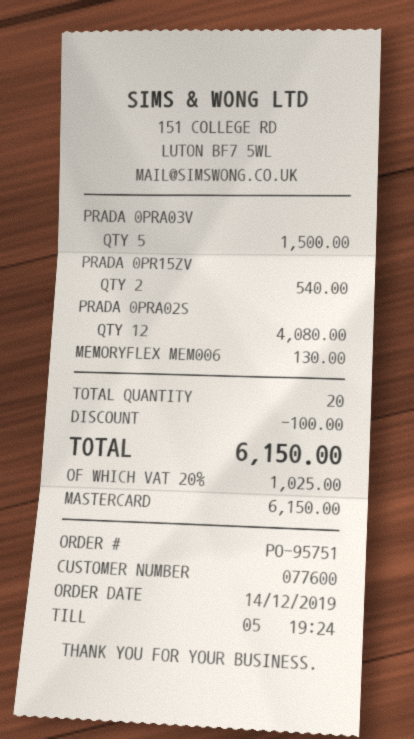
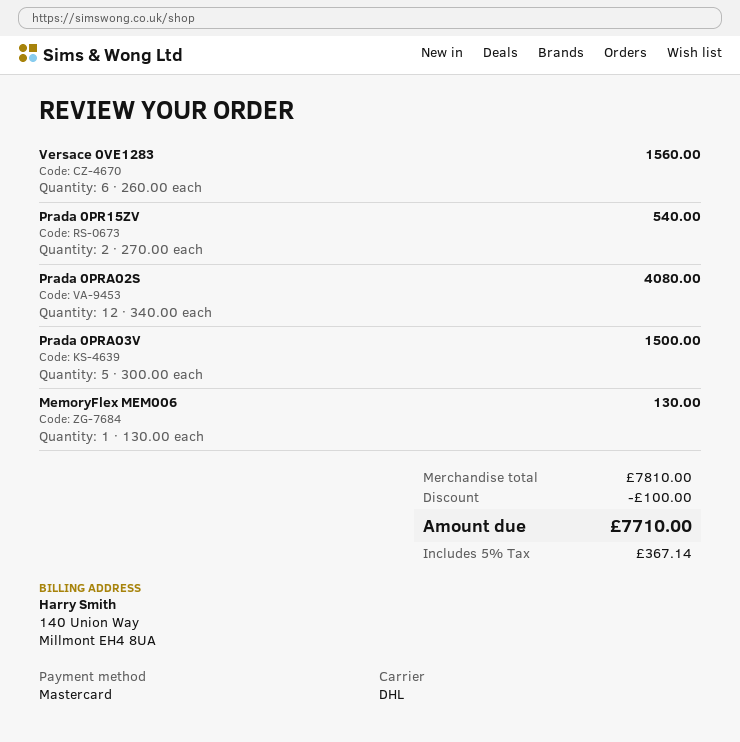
Versace 0VE1283: none -> 6 for 1560.00
tax: 20% = 1025.00 -> 5% = 367.14
total: 6150.00 -> 7710.00

